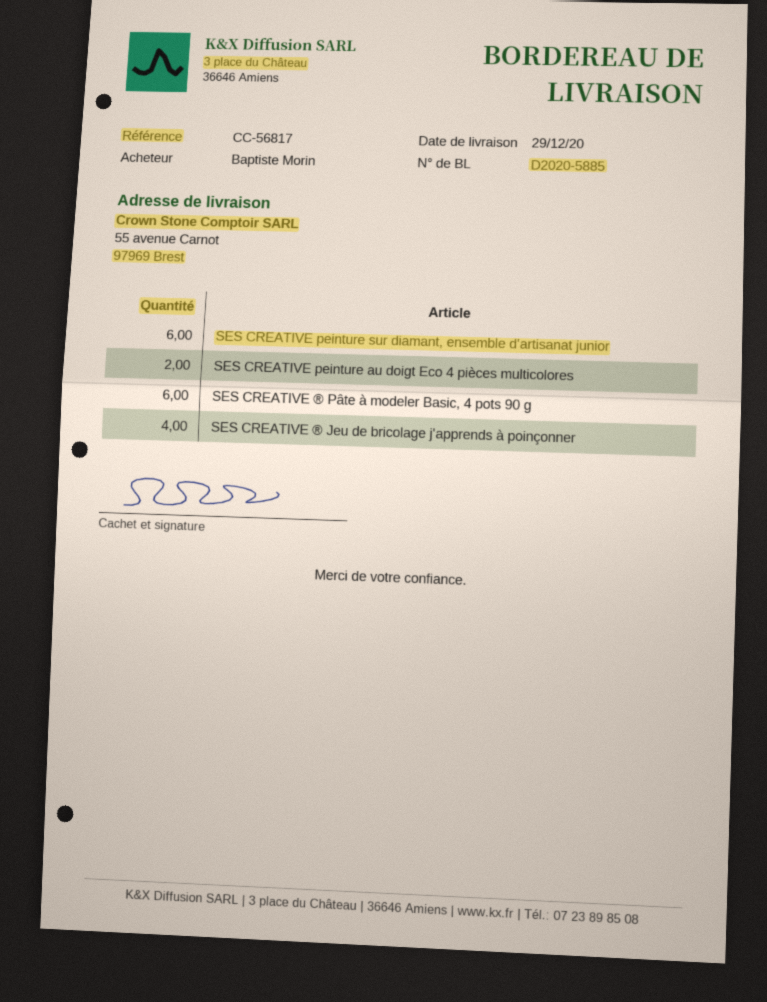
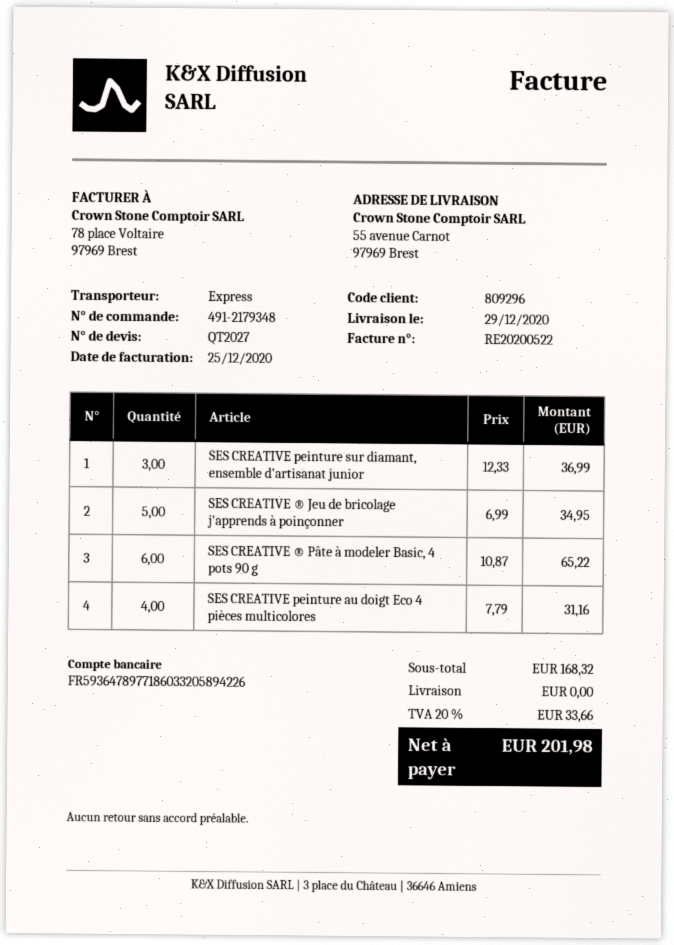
SES CREATIVE peinture sur diamant, ensemble d'artisanat junior: 6 -> 3
SES CREATIVE peinture au doigt Eco 4 pièces multicolores: 2 -> 4
SES CREATIVE ® Jeu de bricolage j'apprends à poinçonner: 4 -> 5

